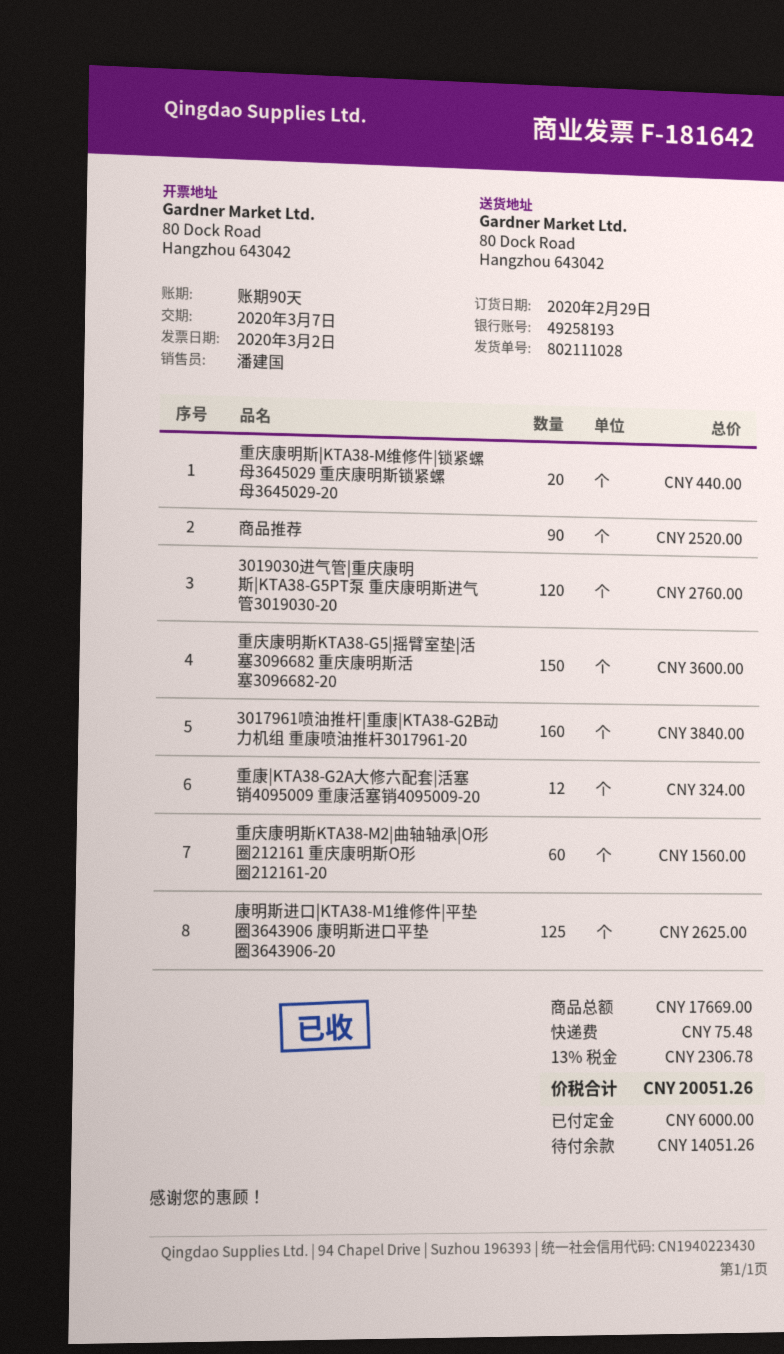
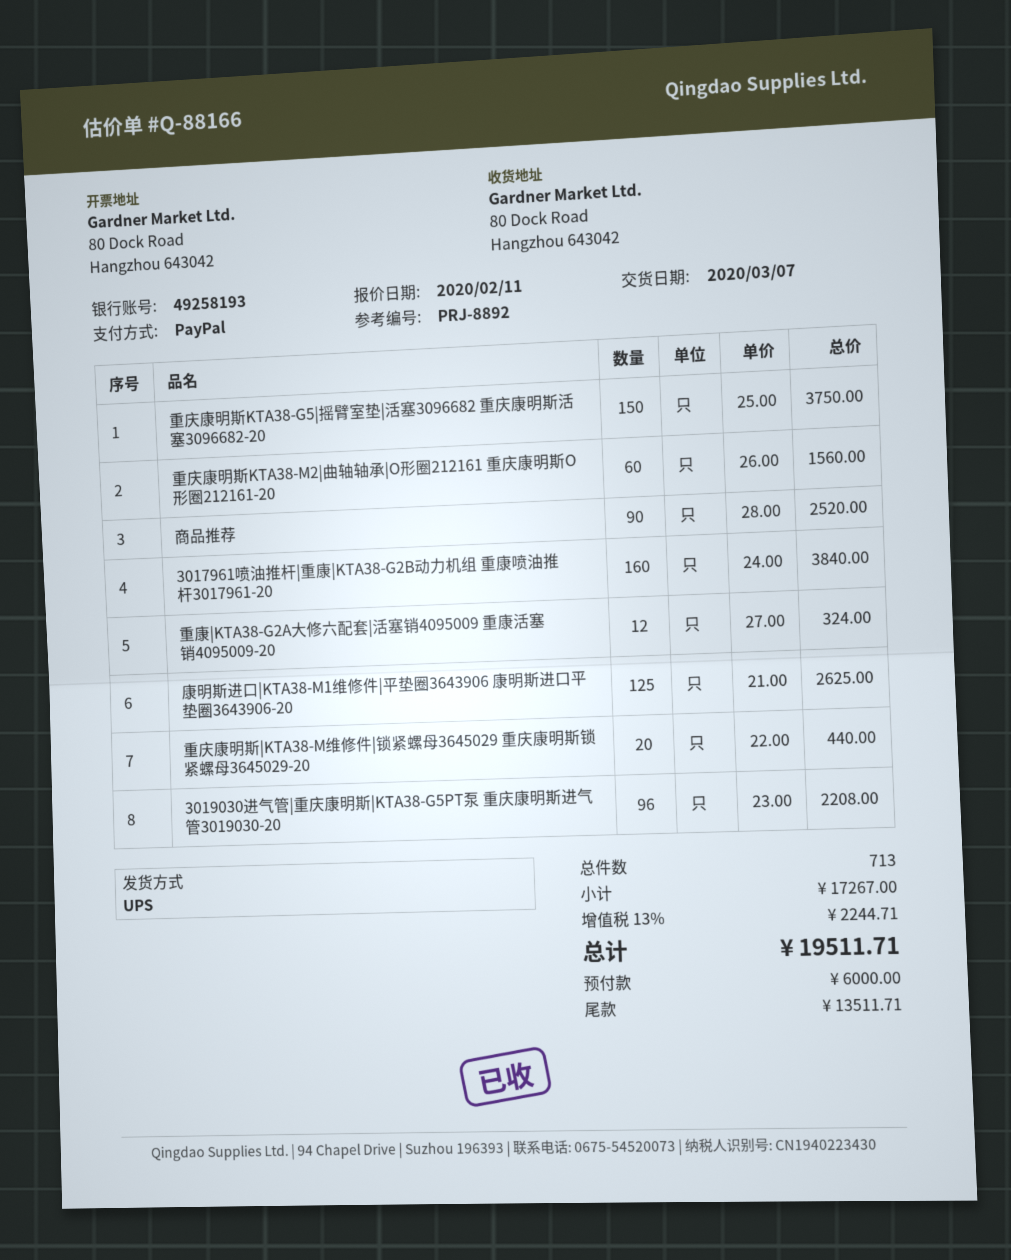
3019030进气管|重庆康明斯|KTA38-G5PT泵 重庆康明斯进气管3019030-20: 120 for 2760.00 -> 96 for 2208.00
重庆康明斯KTA38-G5|摇臂室垫|活塞3096682 重庆康明斯活塞3096682-20: 150 for 3600.00 -> 150 for 3750.00
subtotal: 17669.00 -> 17267.00
shipping: 75.48 -> none
tax: 13% = 2306.78 -> 13% = 2244.71
total: 20051.26 -> 19511.71
balance: 14051.26 -> 13511.71

